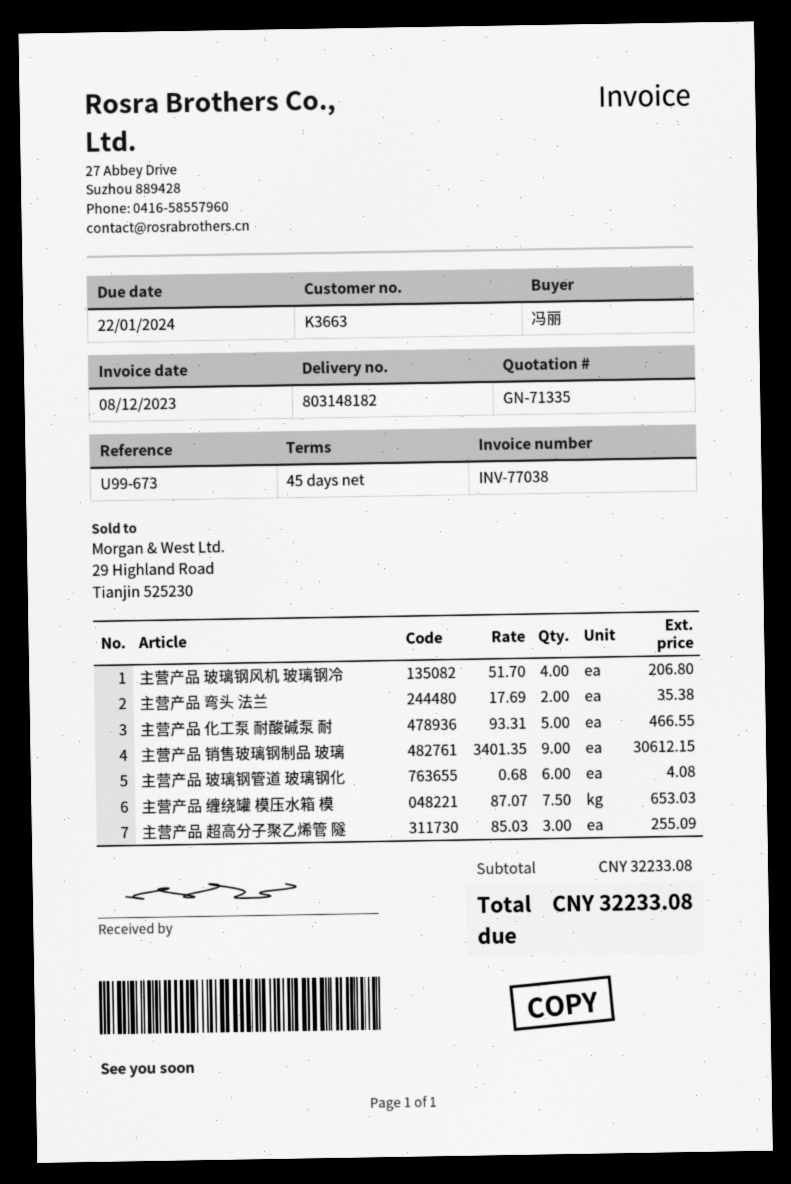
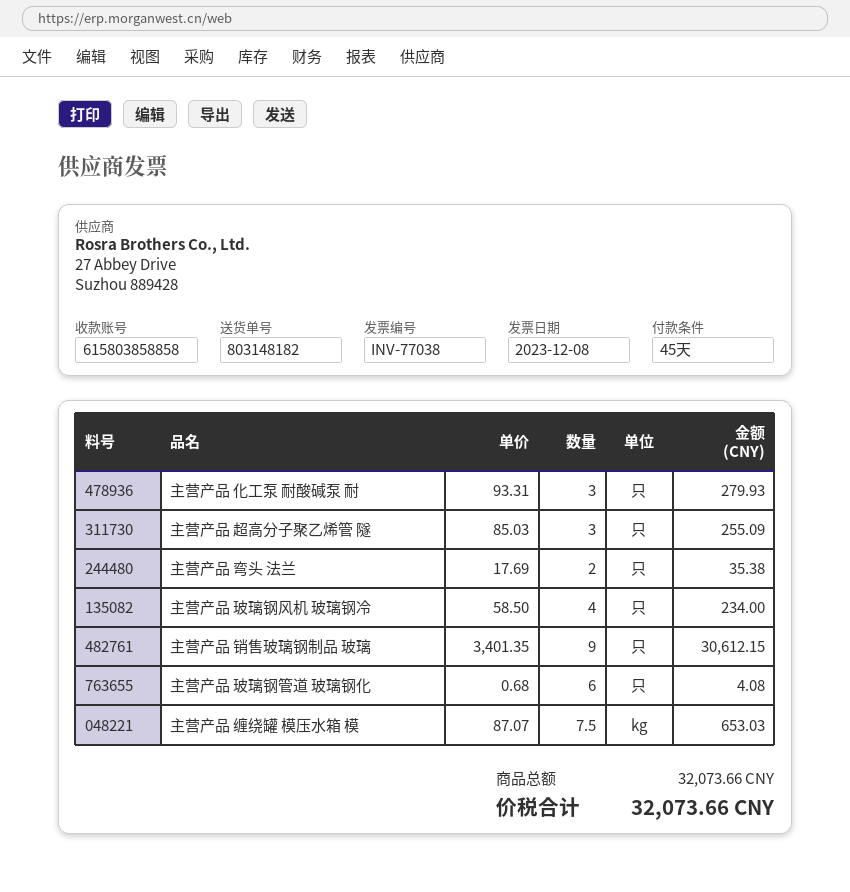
主营产品 玻璃钢风机 玻璃钢冷: 4 x 51.70 = 206.80 -> 4 x 58.50 = 234.00
主营产品 化工泵 耐酸碱泵 耐: 5 x 93.31 = 466.55 -> 3 x 93.31 = 279.93
subtotal: 32233.08 -> 32073.66
total: 32233.08 -> 32073.66

